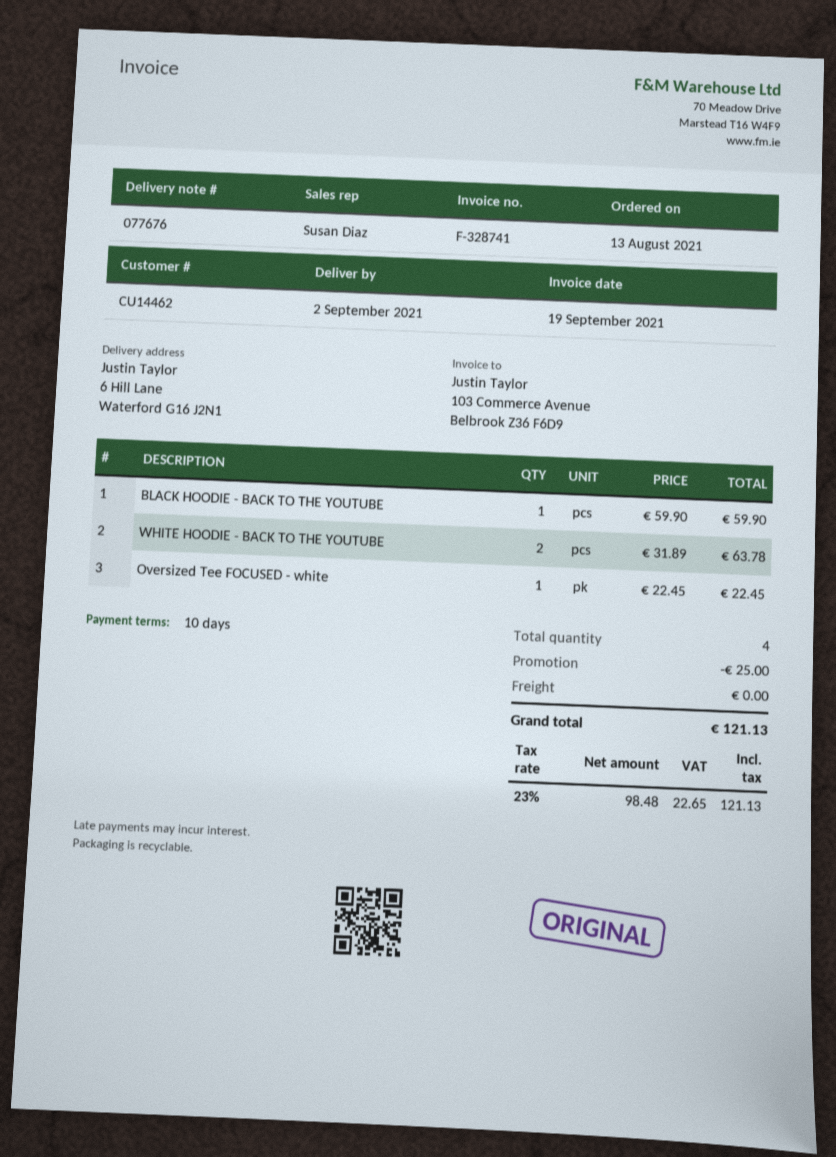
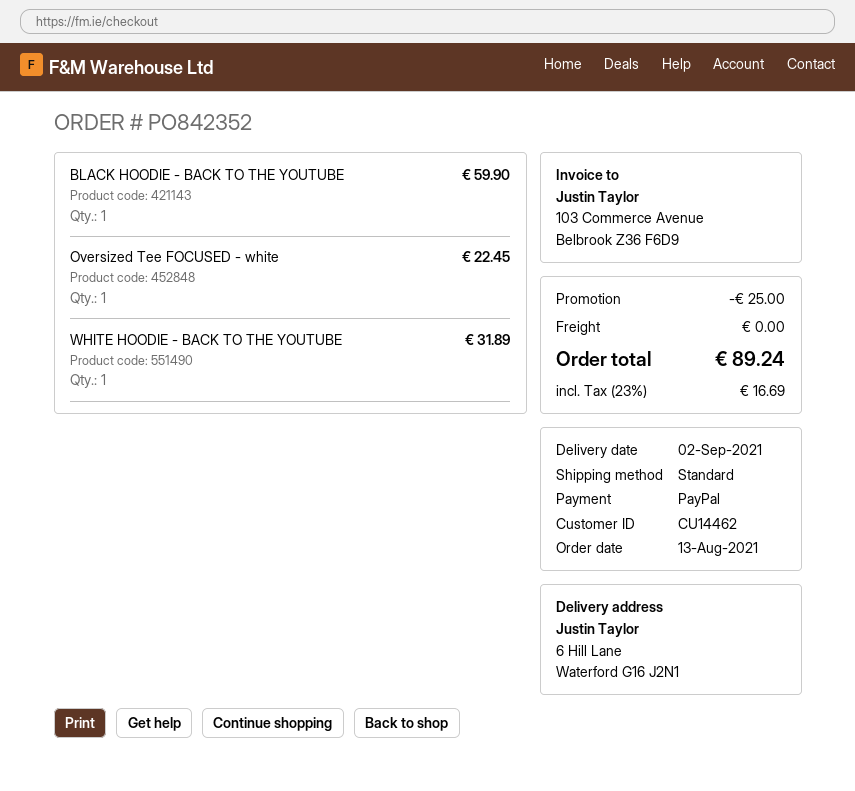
WHITE HOODIE - BACK TO THE YOUTUBE: 2 for 63.78 -> 1 for 31.89
tax: 23% = 22.65 -> 23% = 16.69
total: 121.13 -> 89.24

